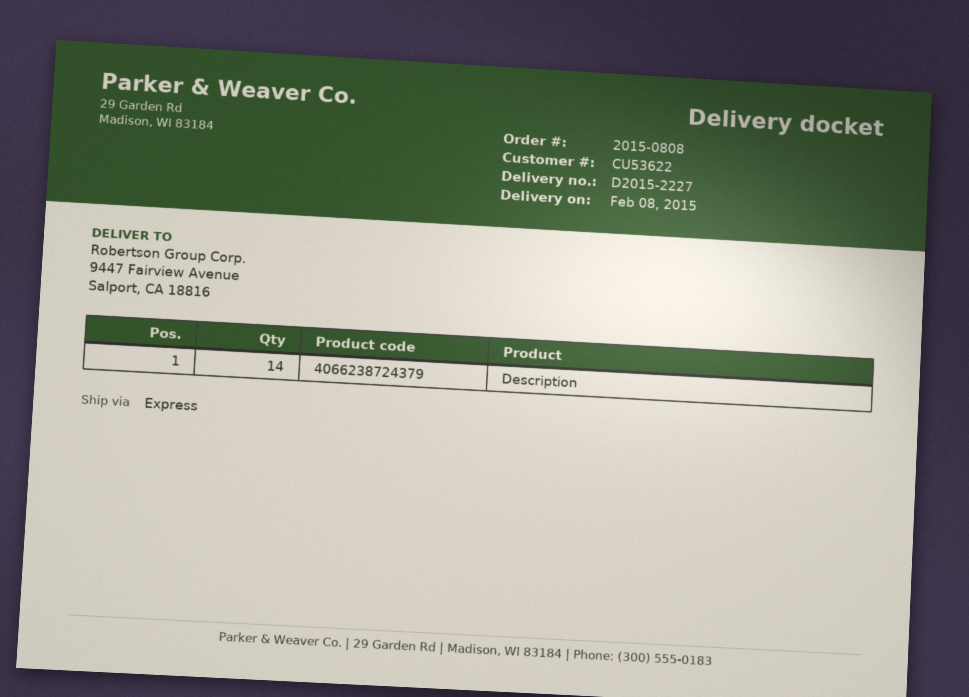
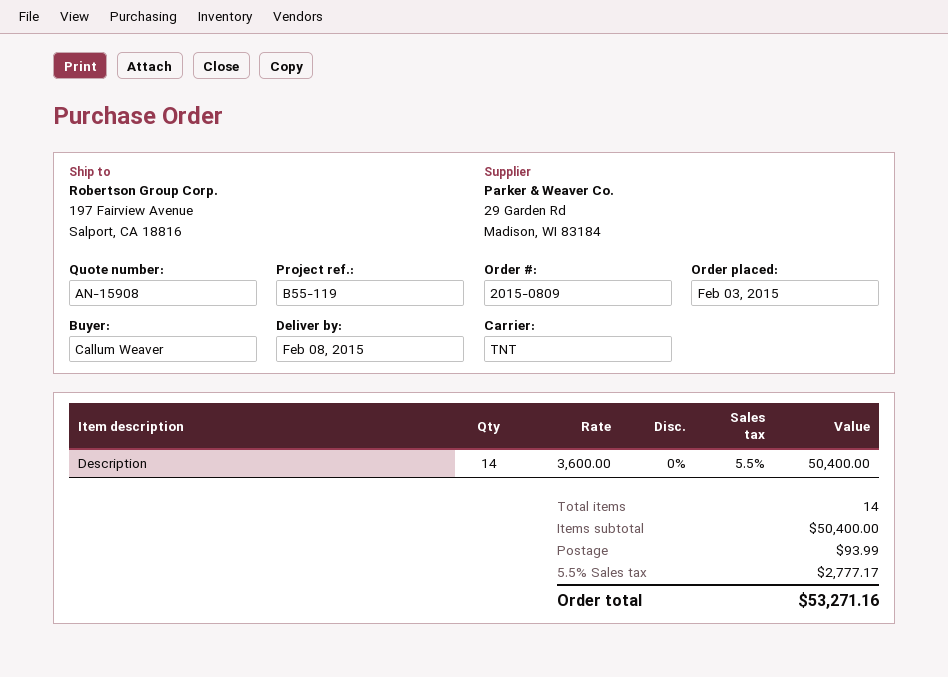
order number: 2015-0808 -> 2015-0809
shipping method: express -> TNT
ship to: 9447 Fairview Avenue, Salport, CA 18816 -> 197 Fairview Avenue, Salport, CA 18816

